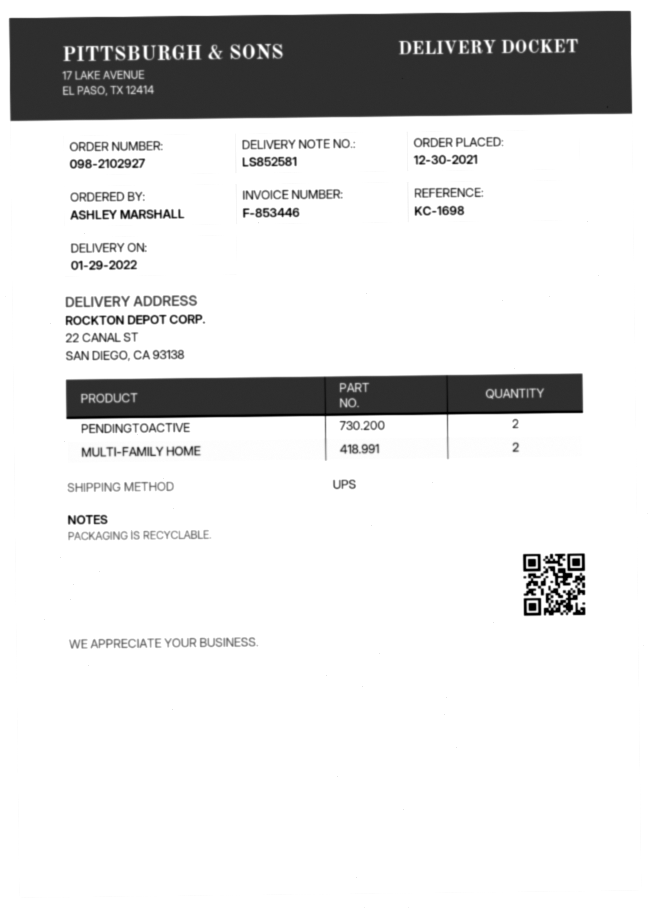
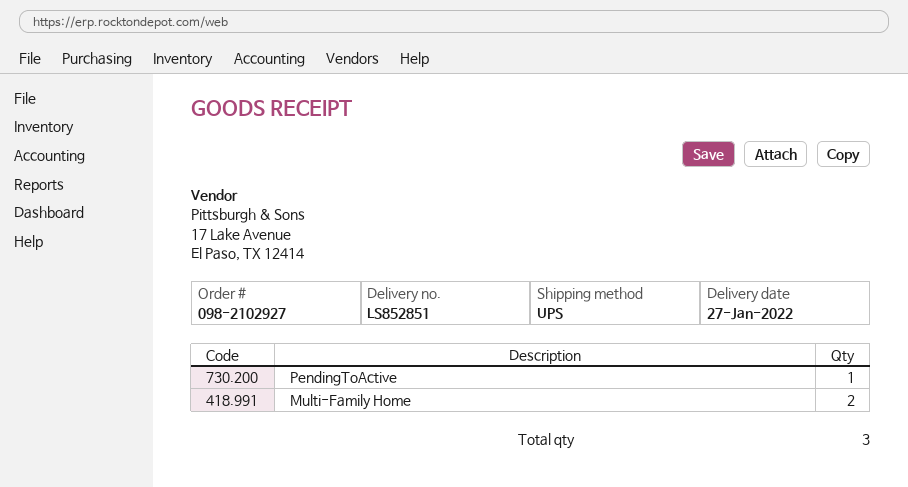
delivery note number: LS852581 -> LS852851
delivery date: 2022-01-29 -> 2022-01-27
PENDINGTOACTIVE: 2 -> 1

